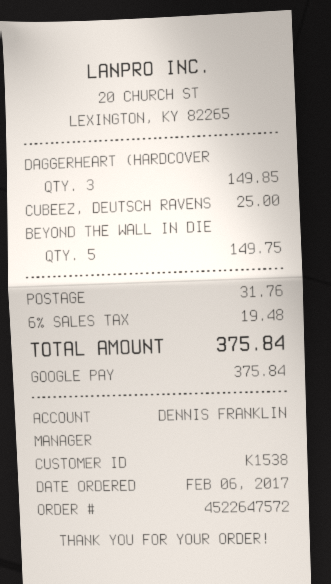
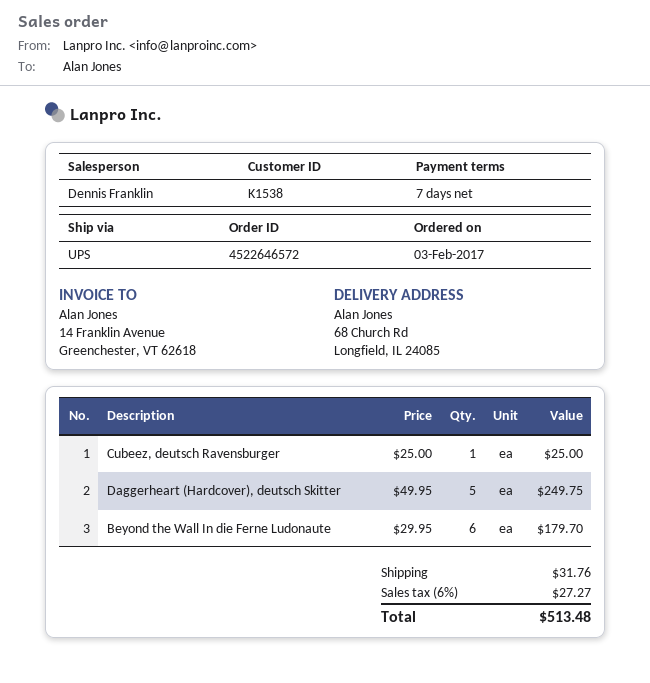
order number: 4522647572 -> 4522646572
order date: 2017-02-06 -> 2017-02-03
DAGGERHEART (HARDCOVER: 3 for 149.85 -> 5 for 249.75
BEYOND THE WALL IN DIE: 5 for 149.75 -> 6 for 179.70
tax: 6% = 19.48 -> 6% = 27.27
total: 375.84 -> 513.48

